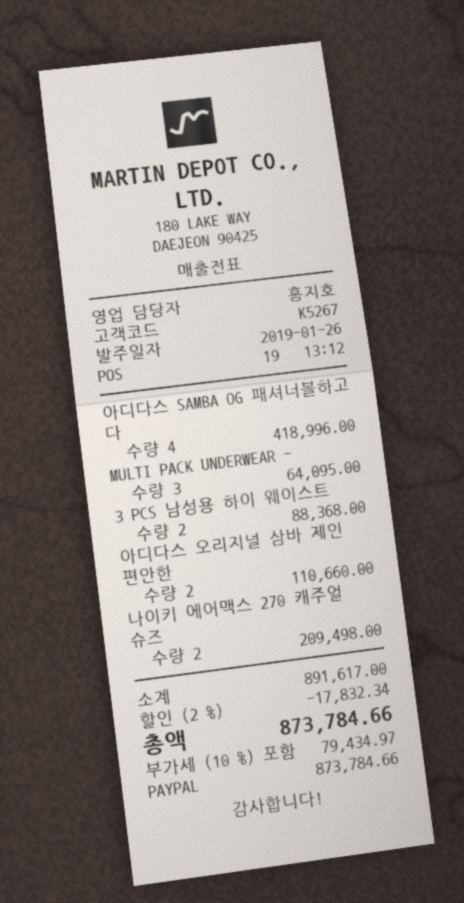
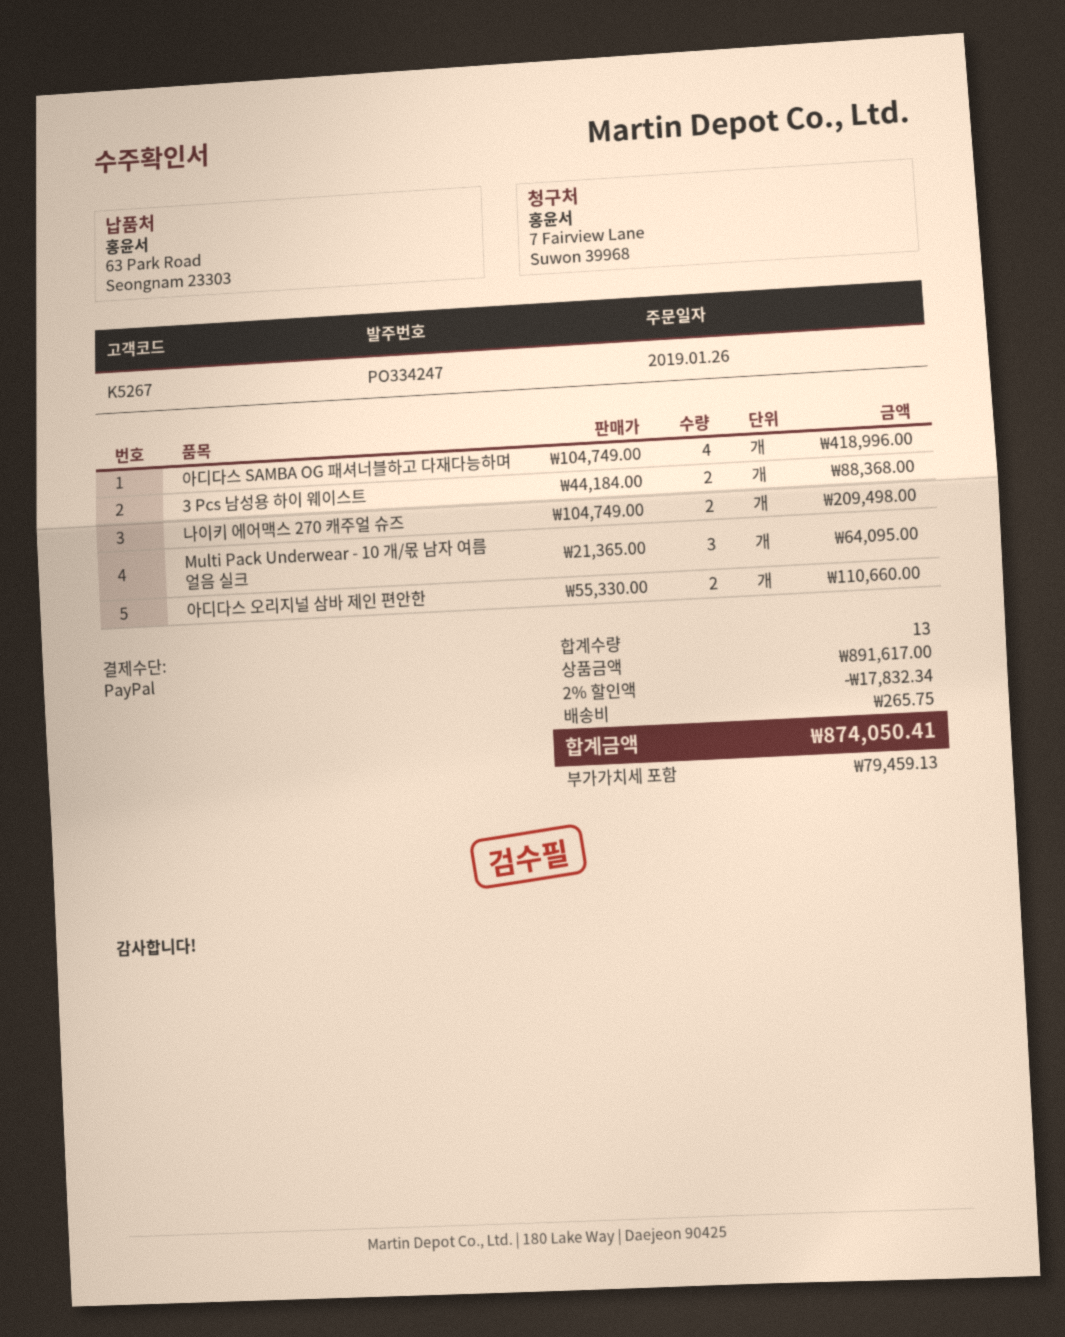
shipping: none -> 265.75
tax: 79434.97 -> 79459.13
total: 873784.66 -> 874050.41

